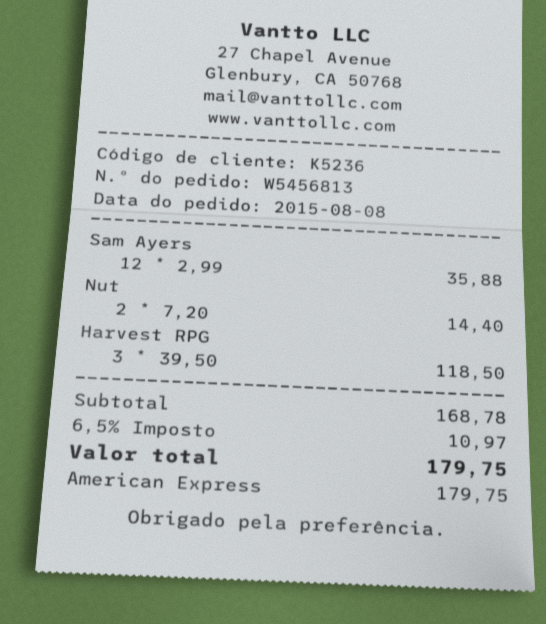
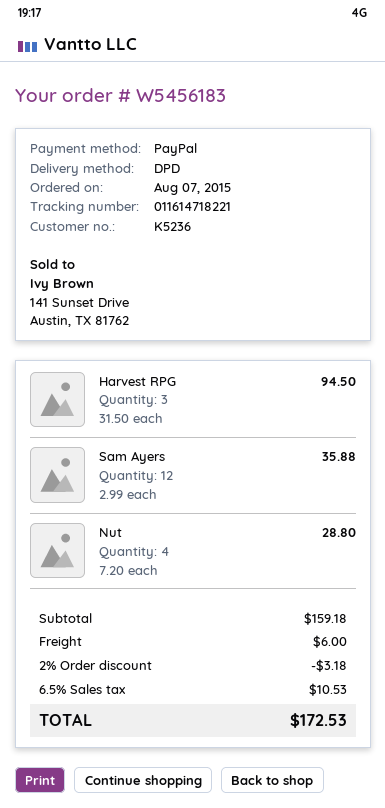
order number: W5456813 -> W5456183
order date: 2015-08-08 -> 2015-08-07
payment method: American Express -> PayPal
Nut: 2 x 7.20 = 14.40 -> 4 x 7.20 = 28.80
Harvest RPG: 3 x 39.50 = 118.50 -> 3 x 31.50 = 94.50
subtotal: 168.78 -> 159.18
discount: none -> 2% = 3.18
shipping: none -> 6.00
tax: 6.5% = 10.97 -> 6.5% = 10.53
total: 179.75 -> 172.53

